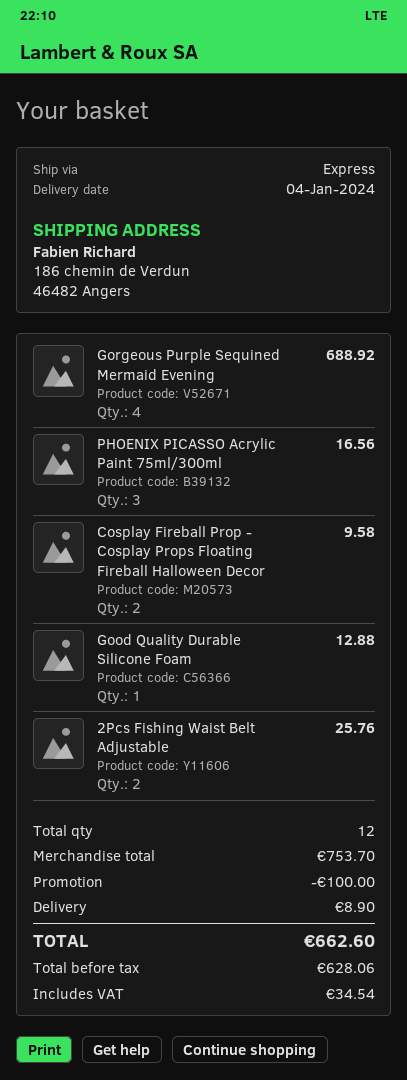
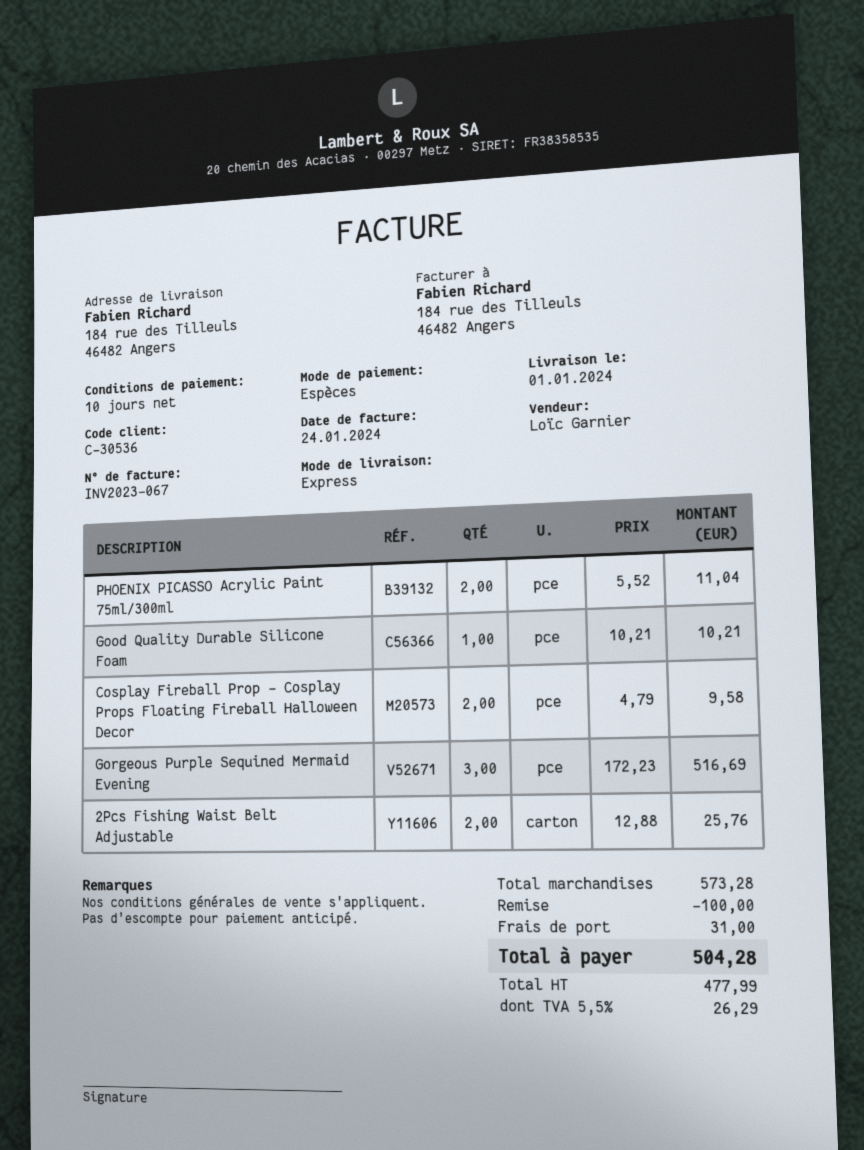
delivery date: 2024-01-04 -> 2024-01-01
ship to: 186 chemin de Verdun, 46482 Angers -> 184 rue des Tilleuls, 46482 Angers
Gorgeous Purple Sequined Mermaid Evening: 4 for 688.92 -> 3 for 516.69
PHOENIX PICASSO Acrylic Paint 75ml/300ml: 3 for 16.56 -> 2 for 11.04
Good Quality Durable Silicone Foam: 1 for 12.88 -> 1 for 10.21
subtotal: 753.70 -> 573.28
shipping: 8.90 -> 31.00
net: 628.06 -> 477.99
tax: 34.54 -> 26.29
total: 662.60 -> 504.28

